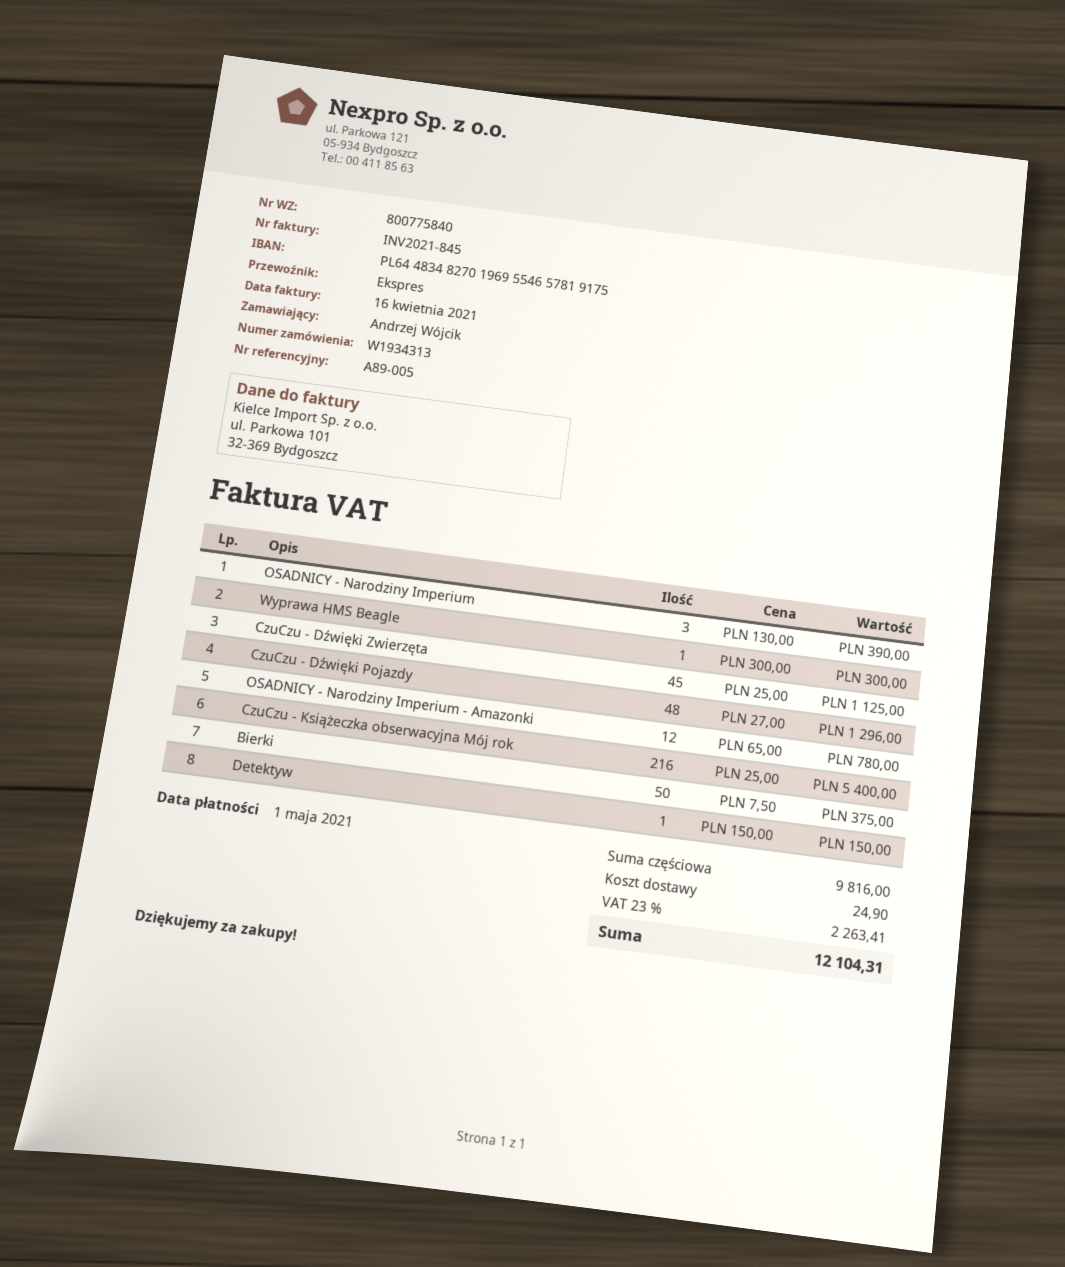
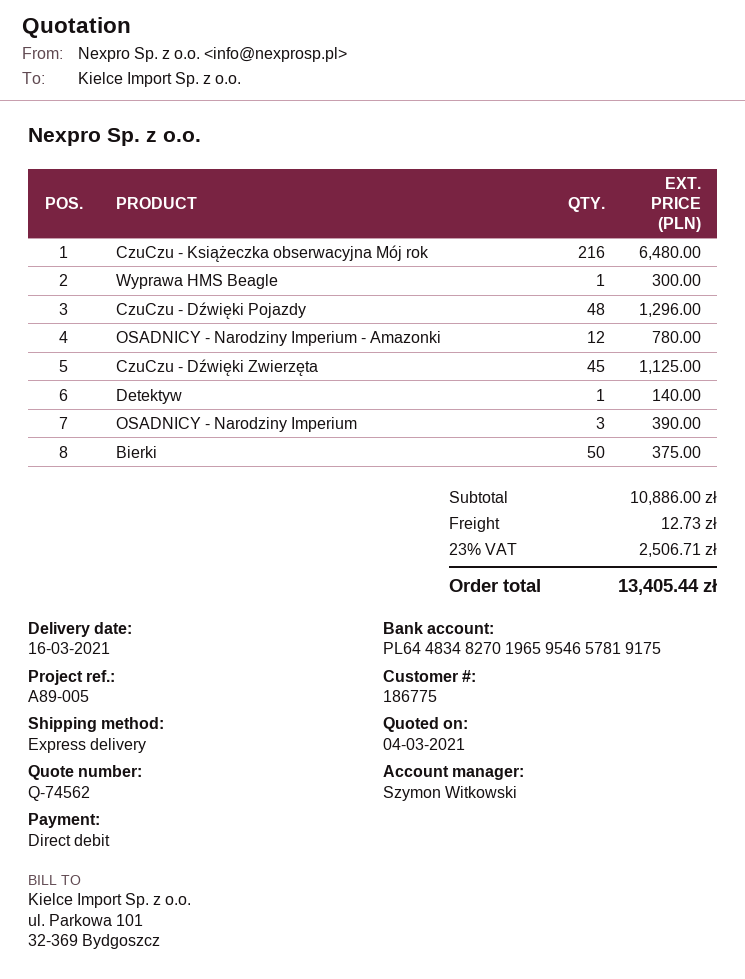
bank account: PL64483482701969554657819175 -> PL64483482701965954657819175
CzuCzu - Książeczka obserwacyjna Mój rok: 216 for 5400.00 -> 216 for 6480.00
Detektyw: 1 for 150.00 -> 1 for 140.00
subtotal: 9816.00 -> 10886.00
shipping: 24.90 -> 12.73
tax: 23% = 2263.41 -> 23% = 2506.71
total: 12104.31 -> 13405.44

